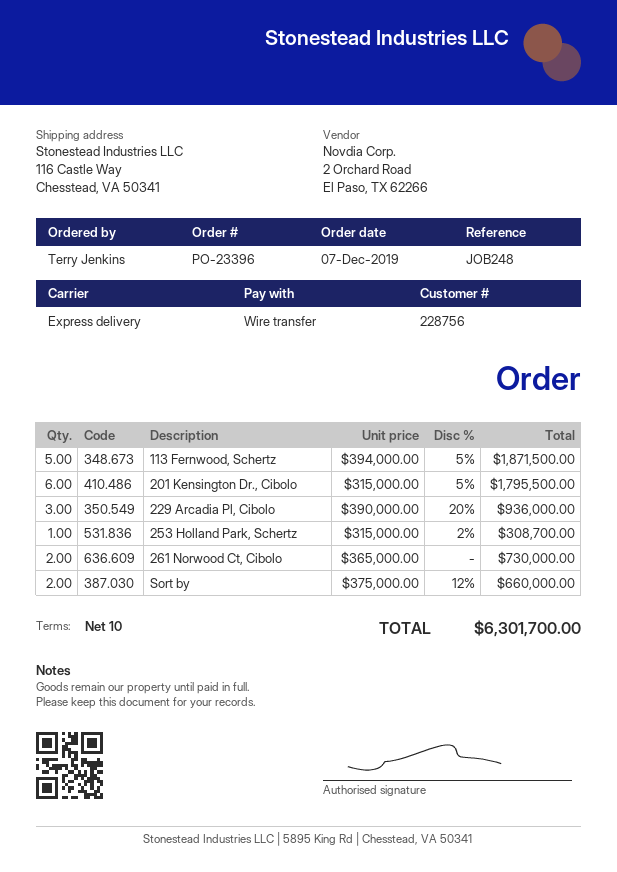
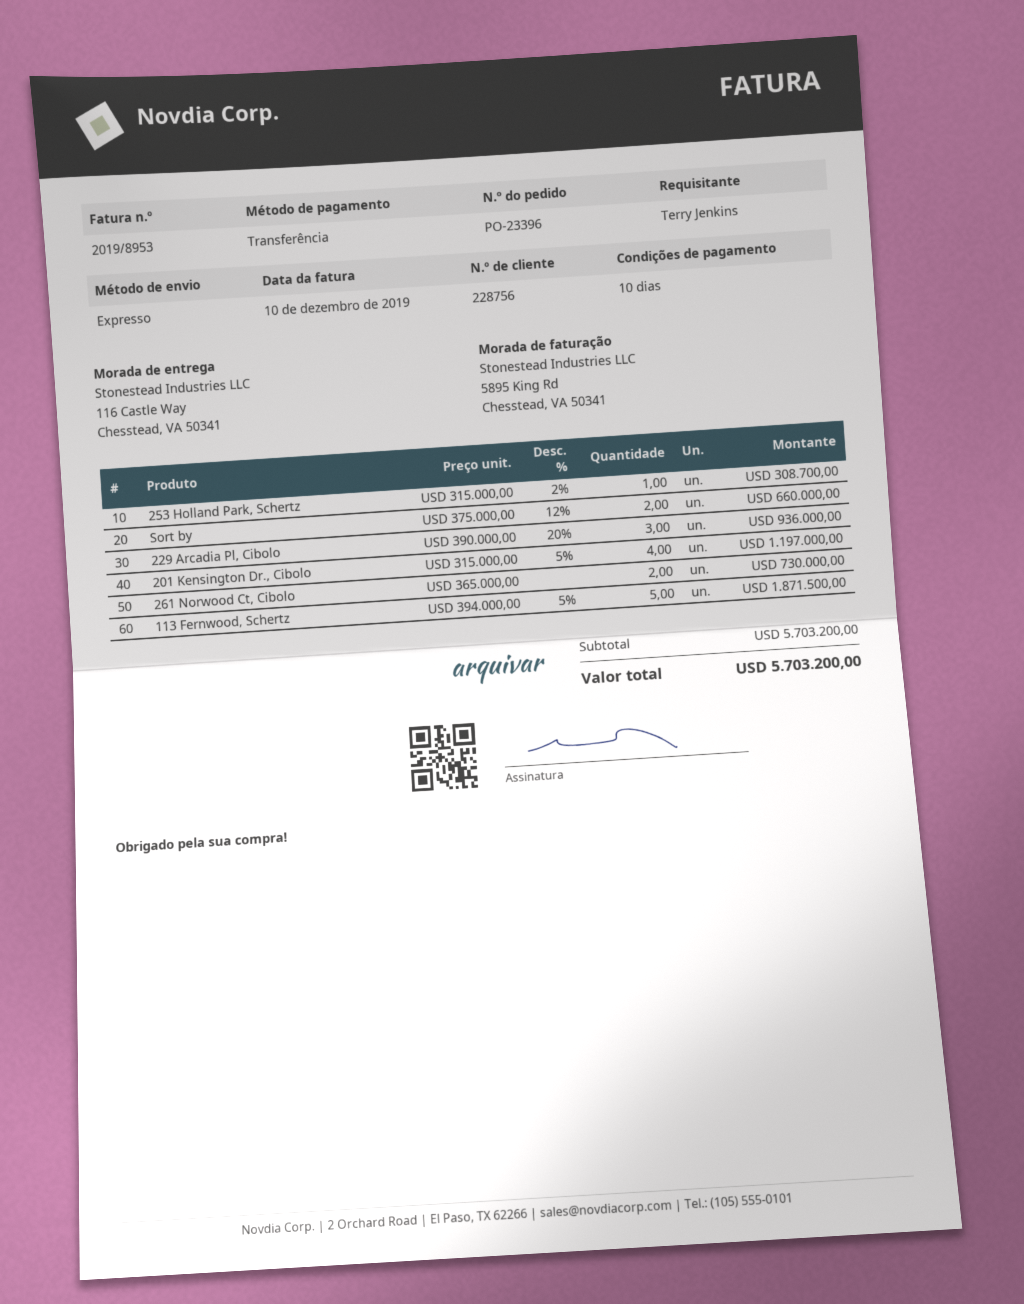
201 Kensington Dr., Cibolo: 6 x 315000.00 - 5% = 1795500.00 -> 4 x 315000.00 - 5% = 1197000.00
total: 6301700.00 -> 5703200.00

